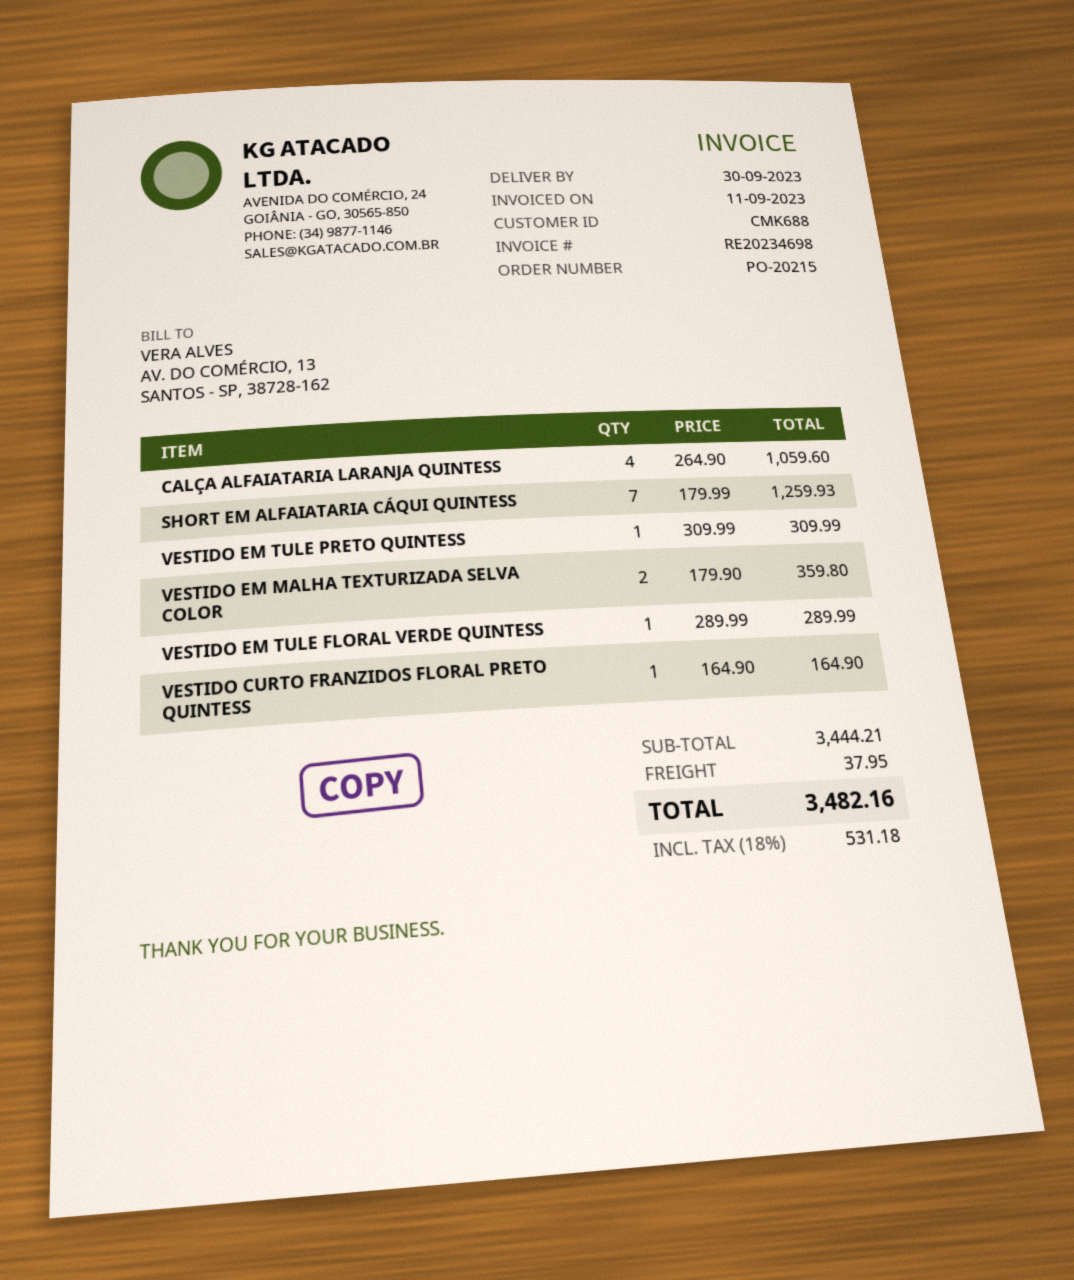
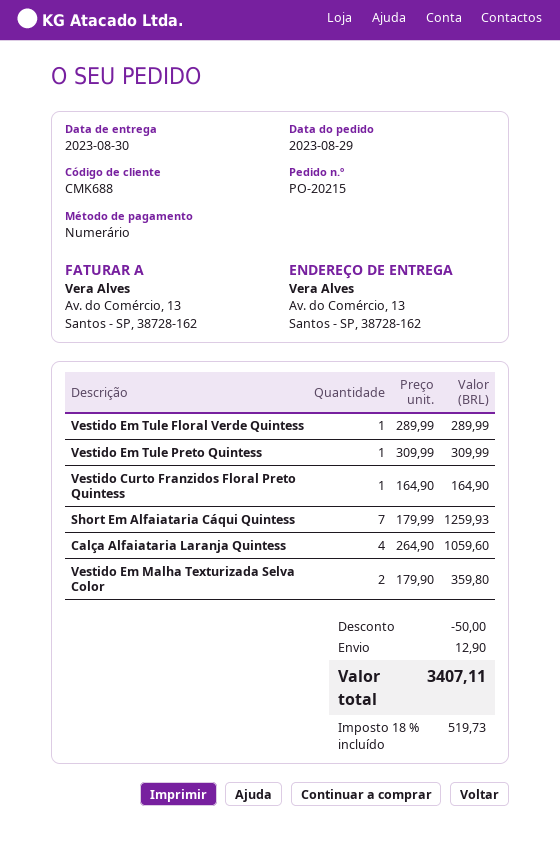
delivery date: 2023-09-30 -> 2023-08-30
discount: none -> 50.00
shipping: 37.95 -> 12.90
tax: 18% = 531.18 -> 18% = 519.73
total: 3482.16 -> 3407.11

